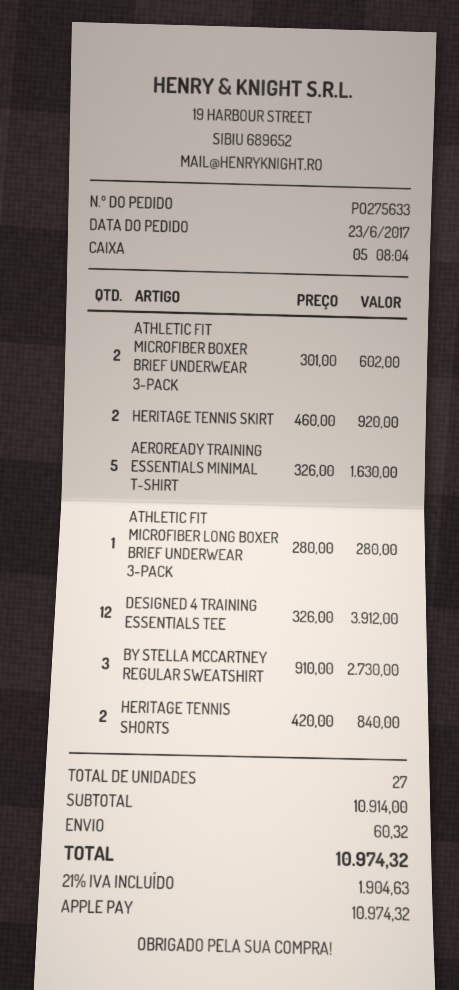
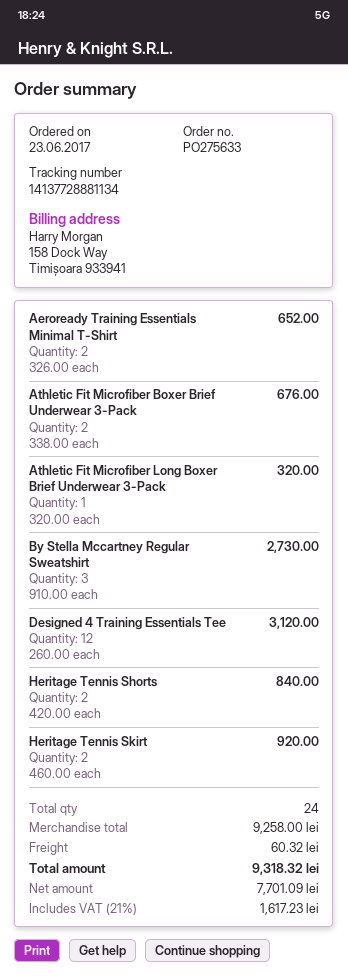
ATHLETIC FIT MICROFIBER BOXER BRIEF UNDERWEAR 3-PACK: 2 x 301.00 = 602.00 -> 2 x 338.00 = 676.00
AEROREADY TRAINING ESSENTIALS MINIMAL T-SHIRT: 5 x 326.00 = 1630.00 -> 2 x 326.00 = 652.00
ATHLETIC FIT MICROFIBER LONG BOXER BRIEF UNDERWEAR 3-PACK: 1 x 280.00 = 280.00 -> 1 x 320.00 = 320.00
DESIGNED 4 TRAINING ESSENTIALS TEE: 12 x 326.00 = 3912.00 -> 12 x 260.00 = 3120.00
total quantity: 27 -> 24
subtotal: 10914.00 -> 9258.00
tax: 21% = 1904.63 -> 21% = 1617.23
total: 10974.32 -> 9318.32

